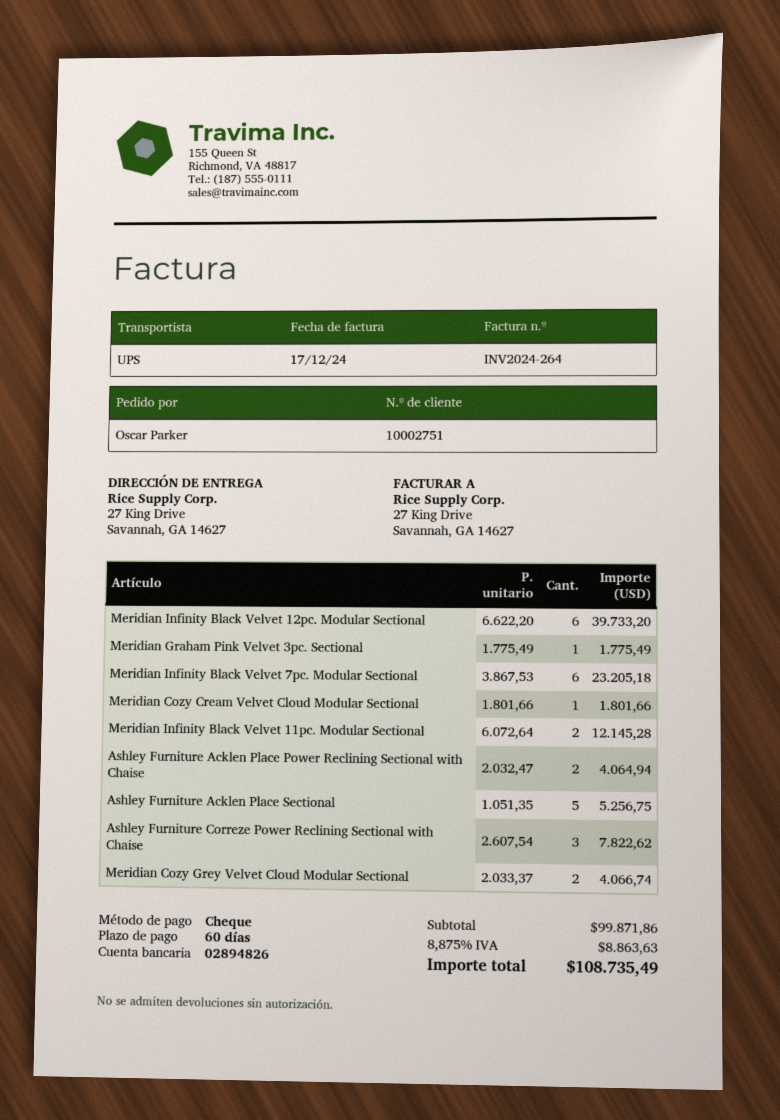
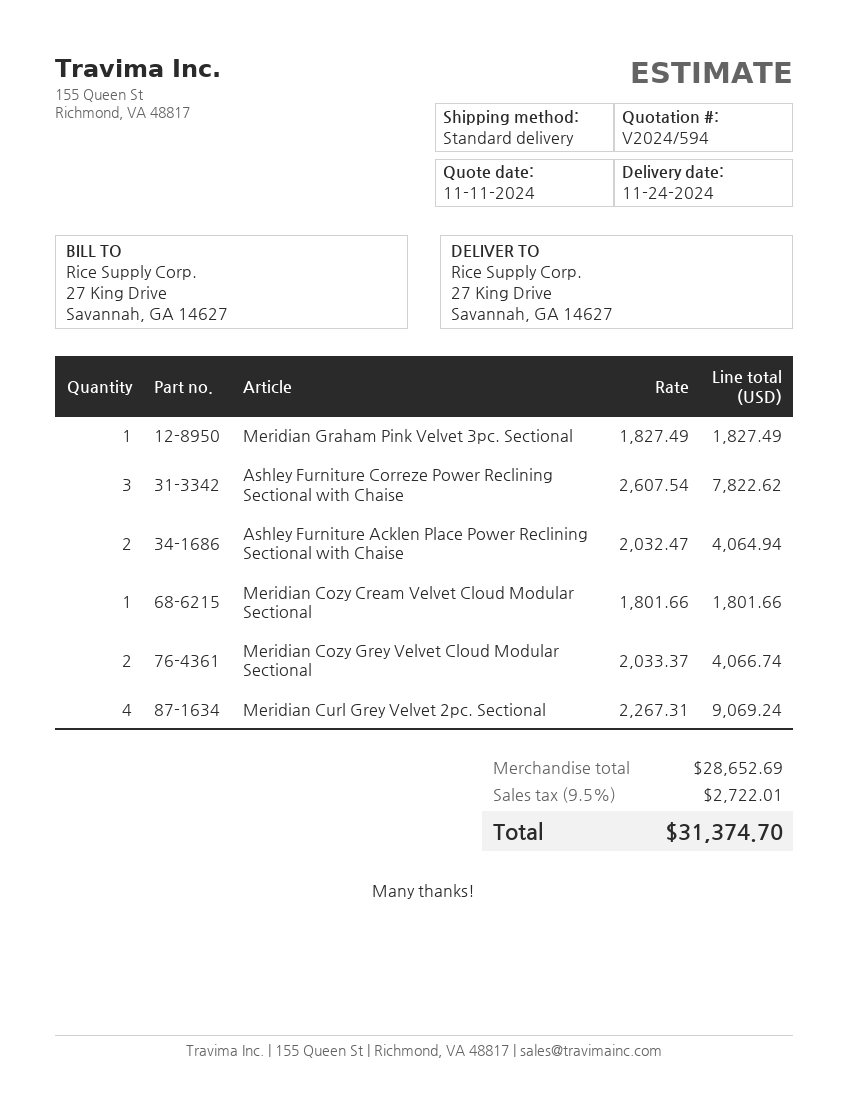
shipping method: UPS -> standard
Meridian Infinity Black Velvet 12pc. Modular Sectional: 6 x 6622.20 = 39733.20 -> none
Meridian Graham Pink Velvet 3pc. Sectional: 1 x 1775.49 = 1775.49 -> 1 x 1827.49 = 1827.49
Meridian Infinity Black Velvet 7pc. Modular Sectional: 6 x 3867.53 = 23205.18 -> none
Meridian Infinity Black Velvet 11pc. Modular Sectional: 2 x 6072.64 = 12145.28 -> none
Ashley Furniture Acklen Place Sectional: 5 x 1051.35 = 5256.75 -> none
Meridian Curl Grey Velvet 2pc. Sectional: none -> 4 x 2267.31 = 9069.24
subtotal: 99871.86 -> 28652.69
tax: 8.875% = 8863.63 -> 9.5% = 2722.01
total: 108735.49 -> 31374.70

